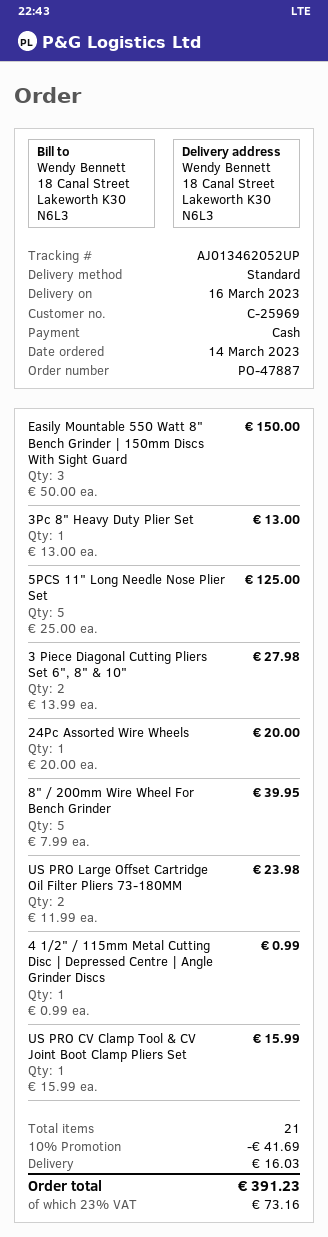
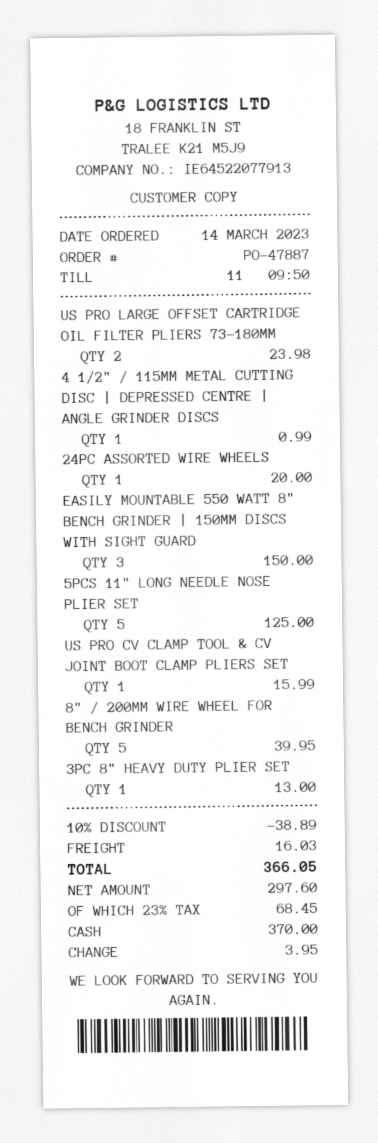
3 Piece Diagonal Cutting Pliers Set 6", 8" & 10": 2 for 27.98 -> none
discount: 10% = 41.69 -> 10% = 38.89
tax: 23% = 73.16 -> 23% = 68.45
total: 391.23 -> 366.05

